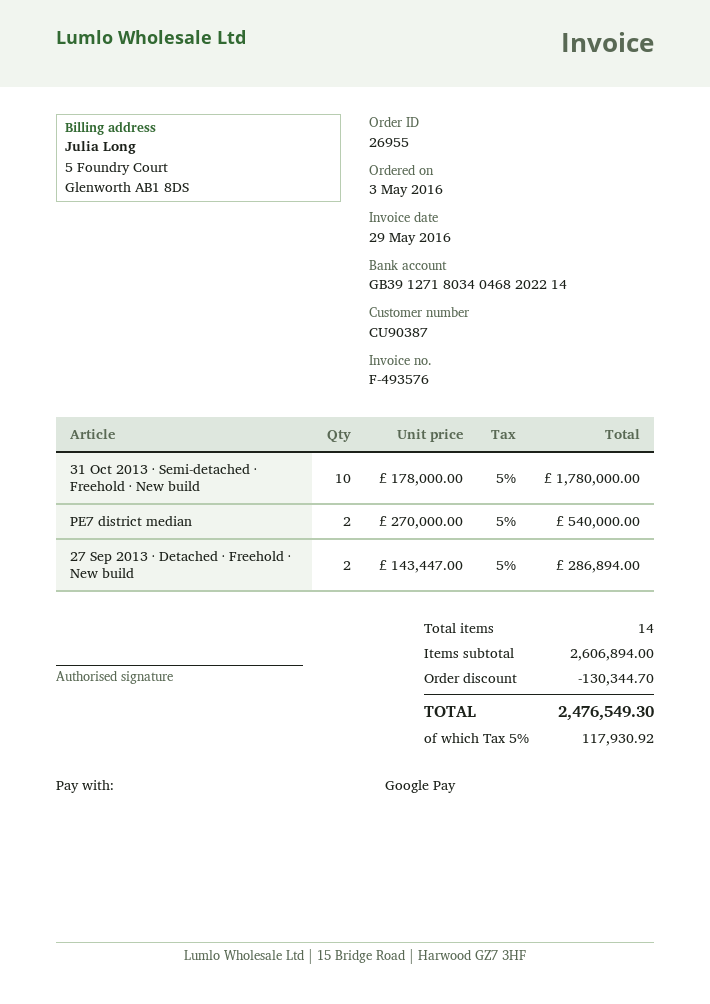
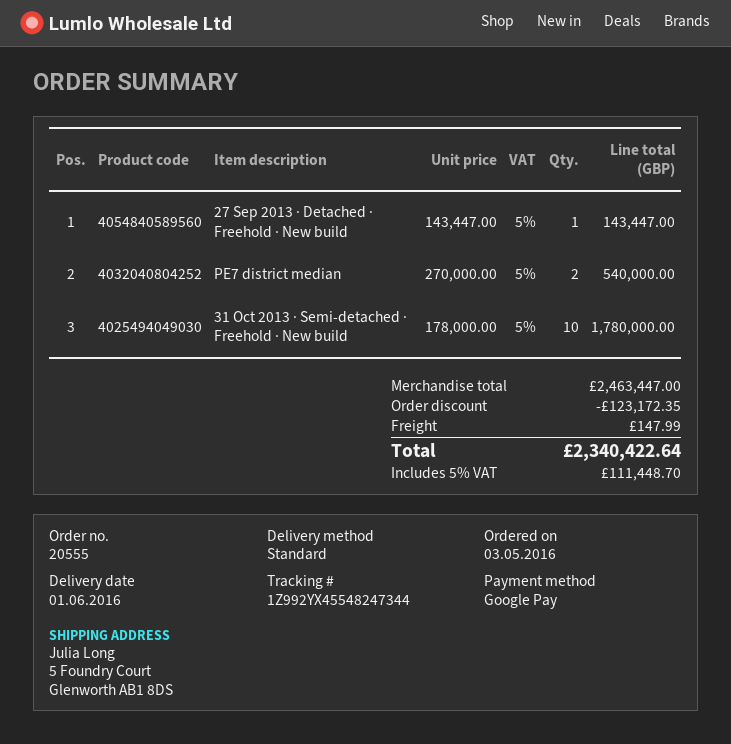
order number: 26955 -> 20555
27 Sep 2013 · Detached · Freehold · New build: 2 x 143447.00 = 286894.00 -> 1 x 143447.00 = 143447.00
subtotal: 2606894.00 -> 2463447.00
discount: 130344.70 -> 123172.35
shipping: none -> 147.99
tax: 5% = 117930.92 -> 5% = 111448.70
total: 2476549.30 -> 2340422.64

